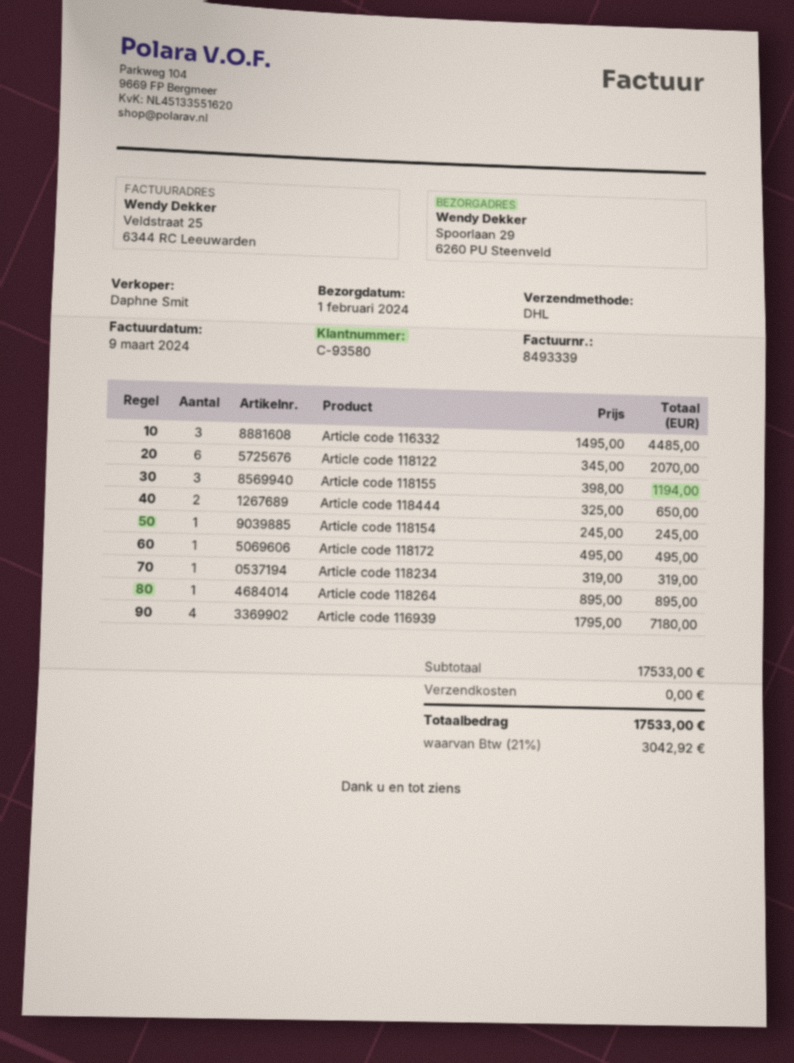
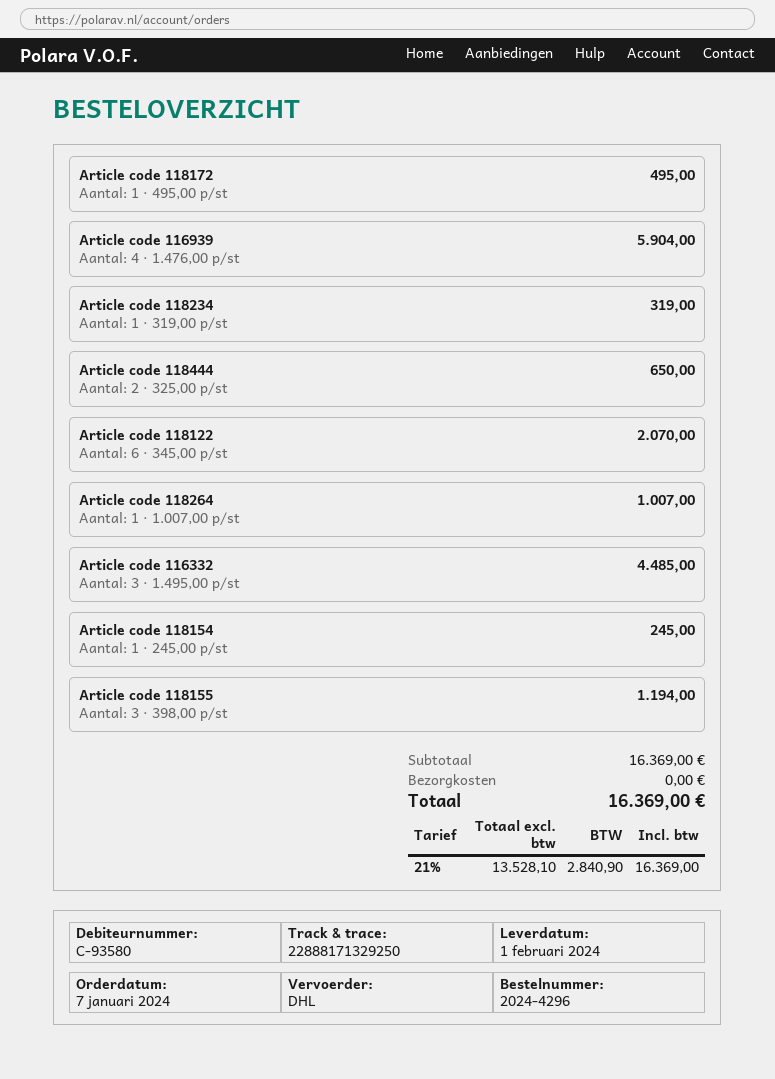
Article code 118264: 1 x 895.00 = 895.00 -> 1 x 1007.00 = 1007.00
Article code 116939: 4 x 1795.00 = 7180.00 -> 4 x 1476.00 = 5904.00
subtotal: 17533.00 -> 16369.00
tax: 21% = 3042.92 -> 21% = 2840.90
total: 17533.00 -> 16369.00

